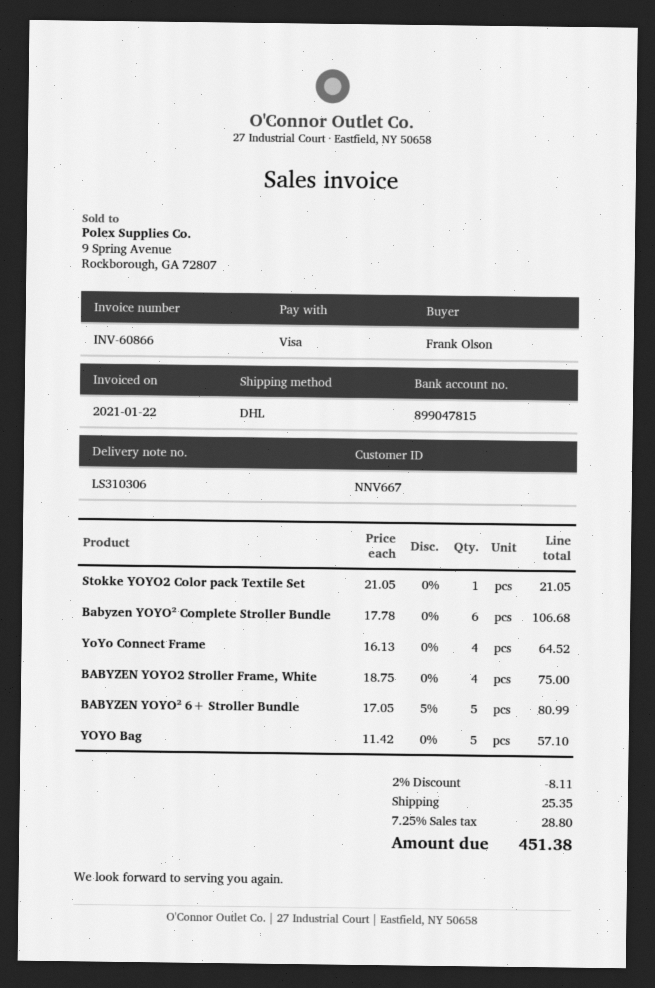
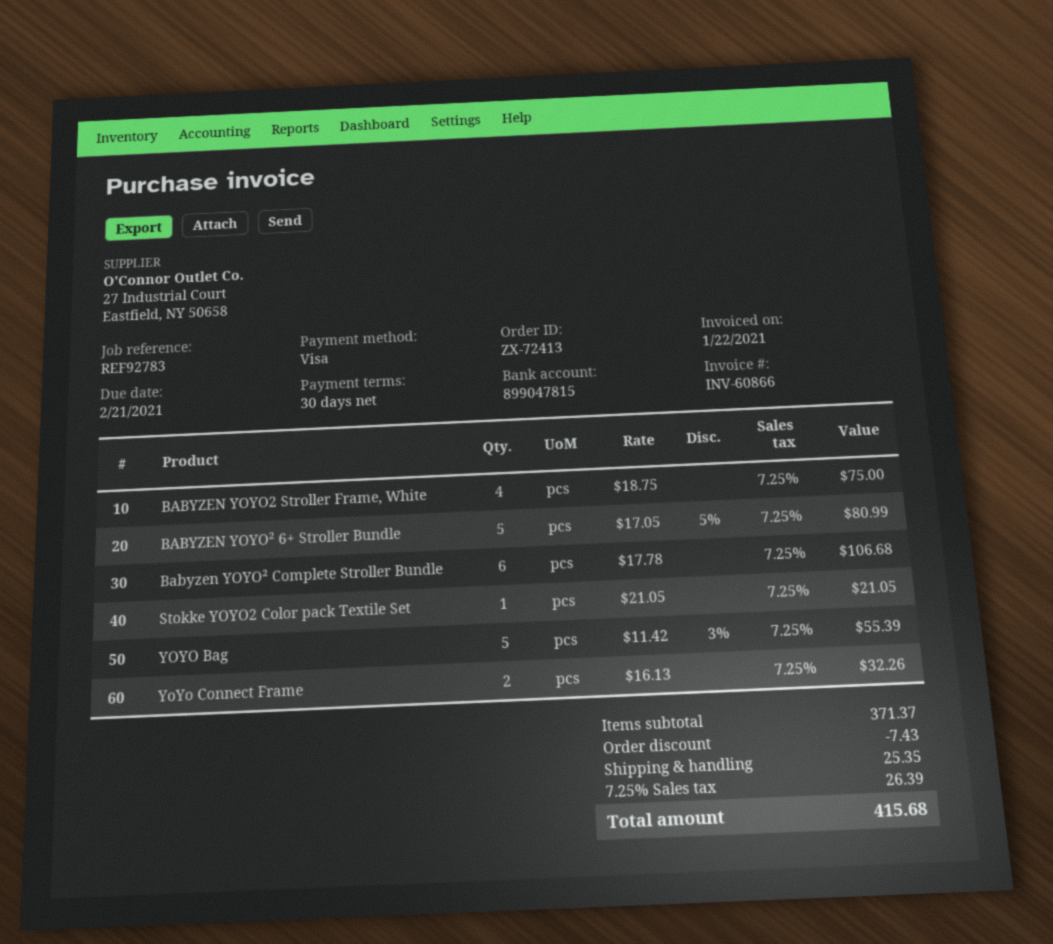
YoYo Connect Frame: 4 x 16.13 = 64.52 -> 2 x 16.13 = 32.26
YOYO Bag: 5 x 11.42 = 57.10 -> 5 x 11.42 - 3% = 55.39
discount: 8.11 -> 7.43
tax: 7.25% = 28.80 -> 7.25% = 26.39
total: 451.38 -> 415.68

